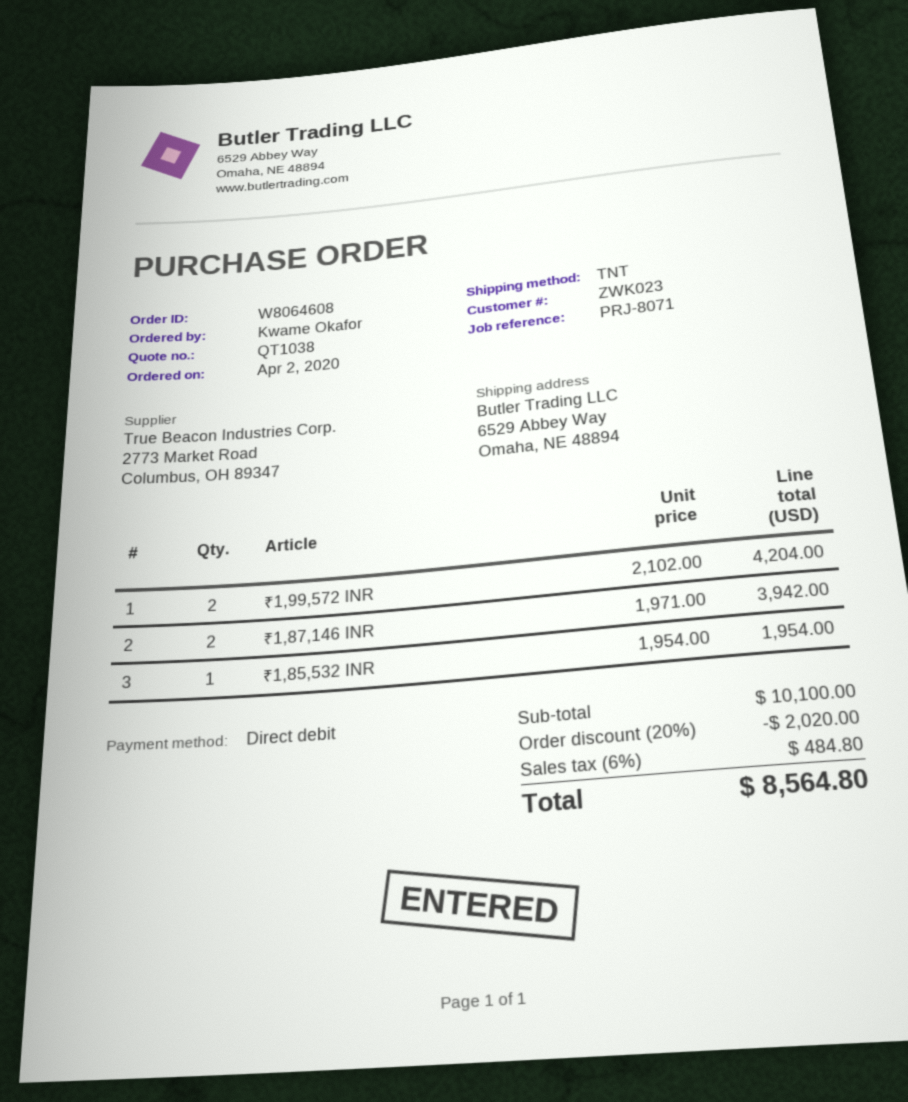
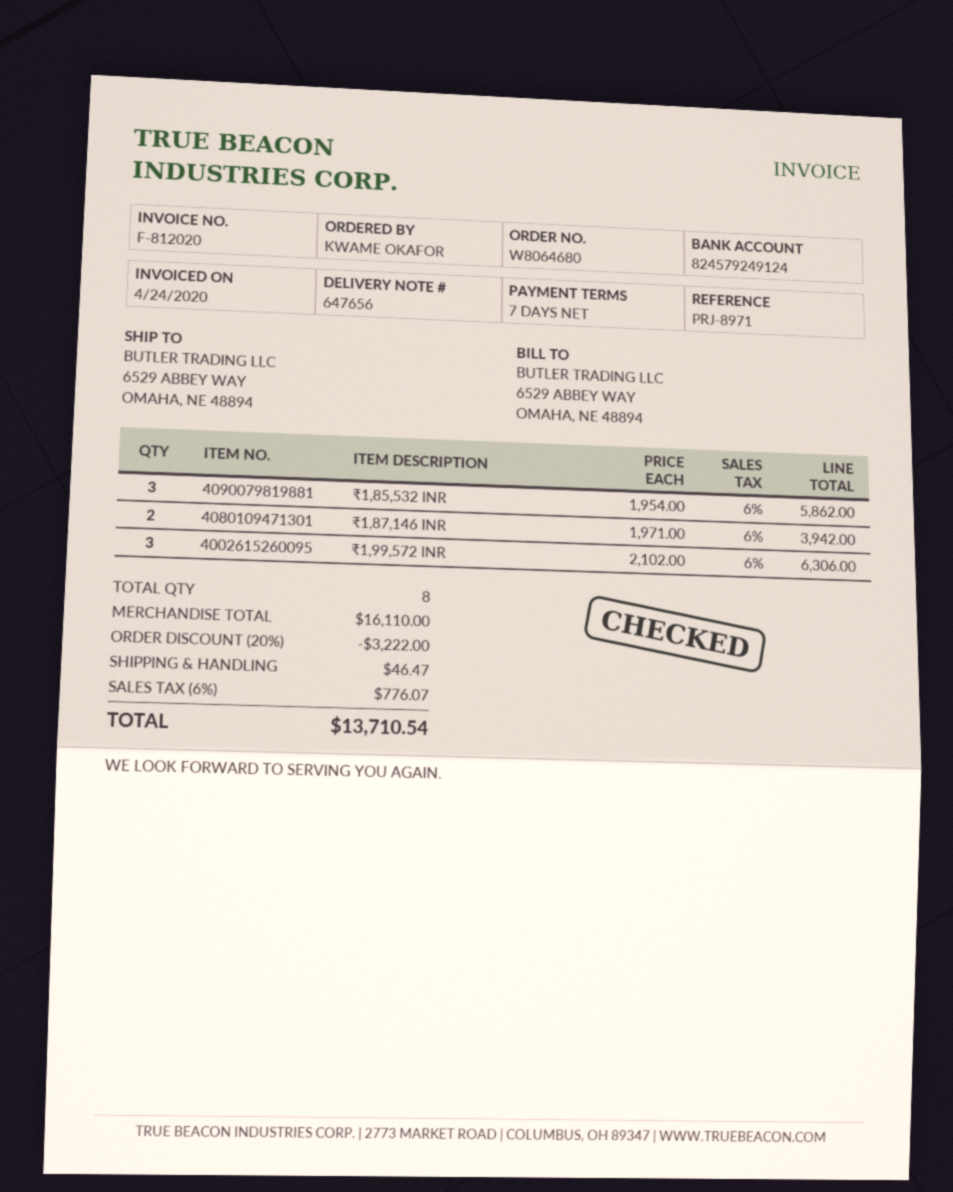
order number: W8064608 -> W8064680
reference: PRJ-8071 -> PRJ-8971
₹1,99,572 INR: 2 x 2102.00 = 4204.00 -> 3 x 2102.00 = 6306.00
₹1,85,532 INR: 1 x 1954.00 = 1954.00 -> 3 x 1954.00 = 5862.00
subtotal: 10100.00 -> 16110.00
discount: 20% = 2020.00 -> 20% = 3222.00
shipping: none -> 46.47
tax: 6% = 484.80 -> 6% = 776.07
total: 8564.80 -> 13710.54

